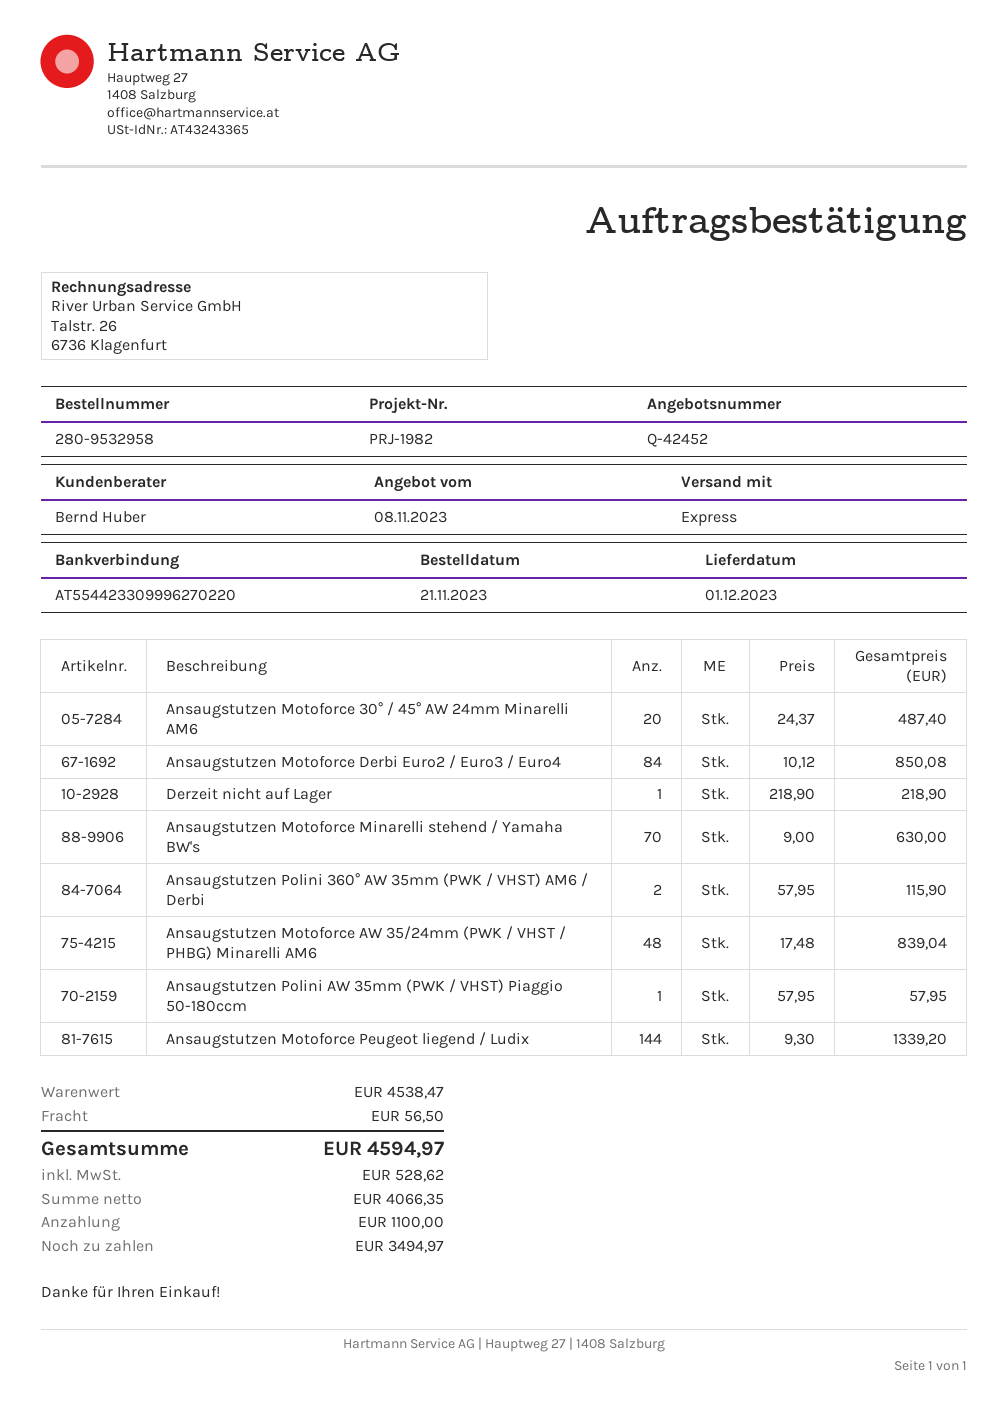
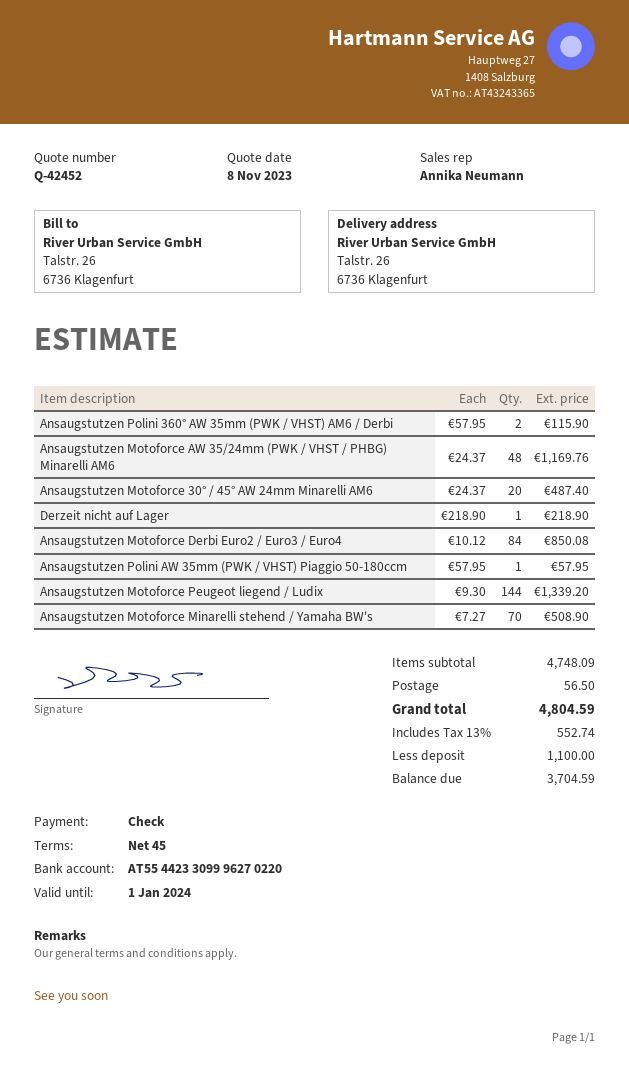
sales rep: Bernd Huber -> Annika Neumann
Ansaugstutzen Motoforce Minarelli stehend / Yamaha BW's: 70 x 9.00 = 630.00 -> 70 x 7.27 = 508.90
Ansaugstutzen Motoforce AW 35/24mm (PWK / VHST / PHBG) Minarelli AM6: 48 x 17.48 = 839.04 -> 48 x 24.37 = 1169.76
subtotal: 4538.47 -> 4748.09
tax: 528.62 -> 552.74
total: 4594.97 -> 4804.59
balance: 3494.97 -> 3704.59

